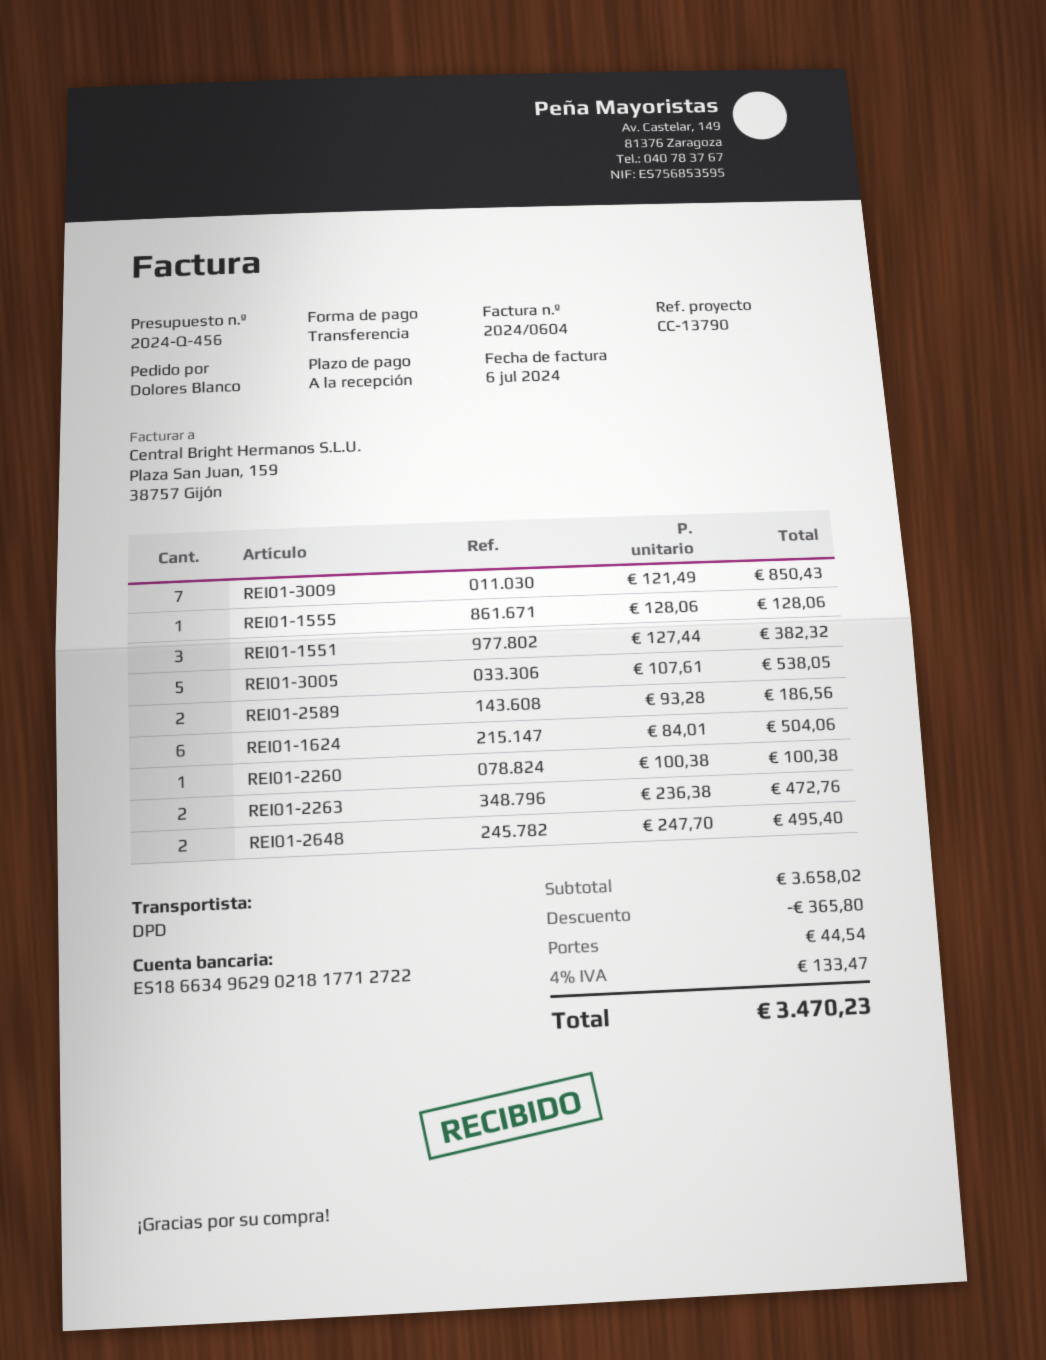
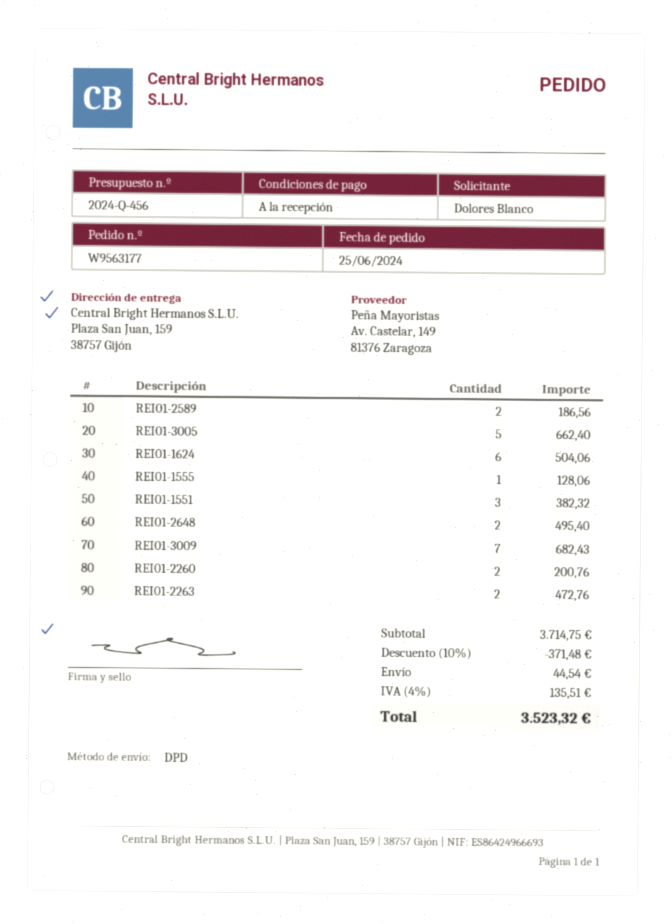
REI01-3009: 7 for 850.43 -> 7 for 682.43
REI01-3005: 5 for 538.05 -> 5 for 662.40
REI01-2260: 1 for 100.38 -> 2 for 200.76
subtotal: 3658.02 -> 3714.75
discount: 365.80 -> 371.48
tax: 4% = 133.47 -> 4% = 135.51
total: 3470.23 -> 3523.32

